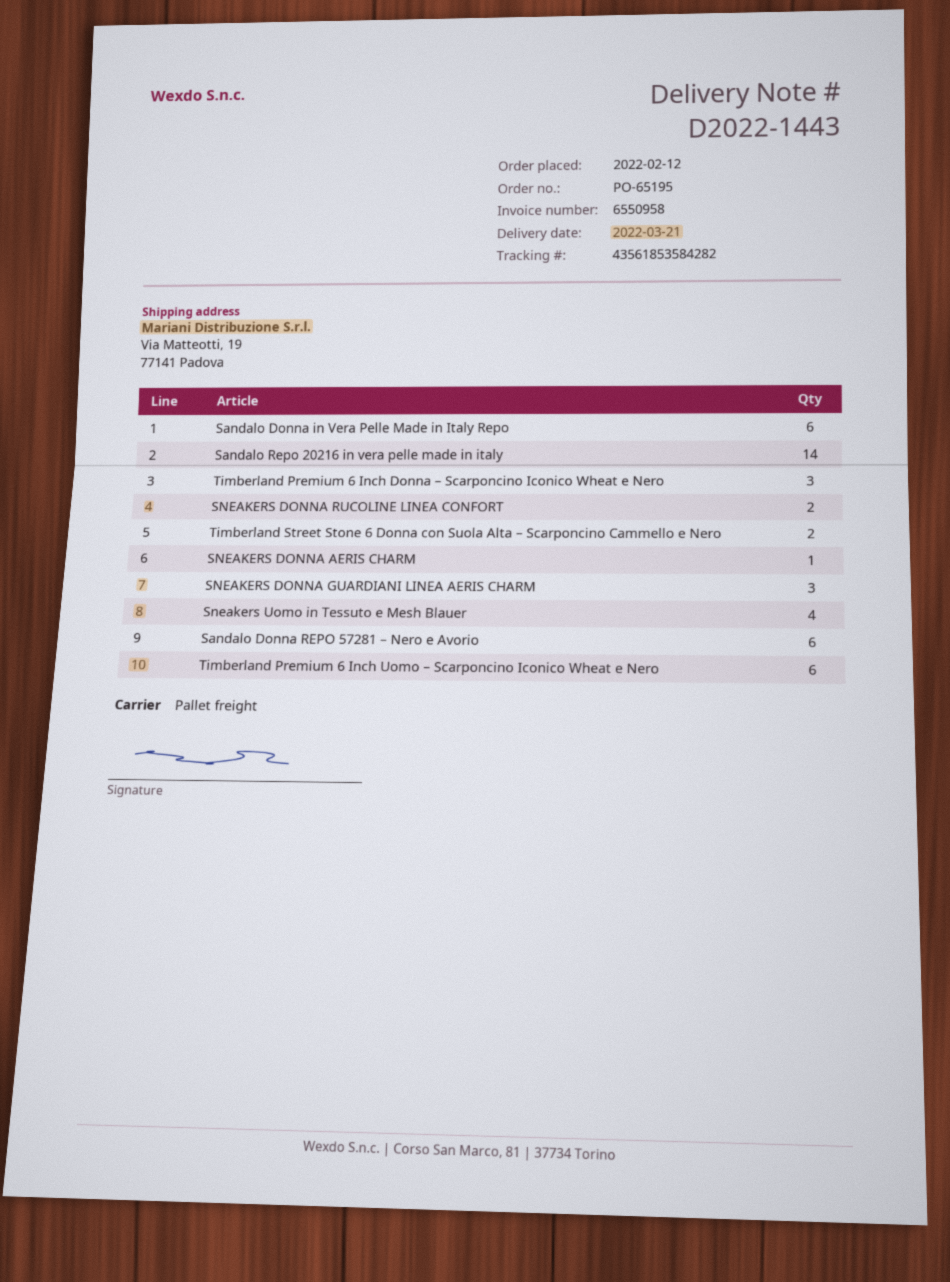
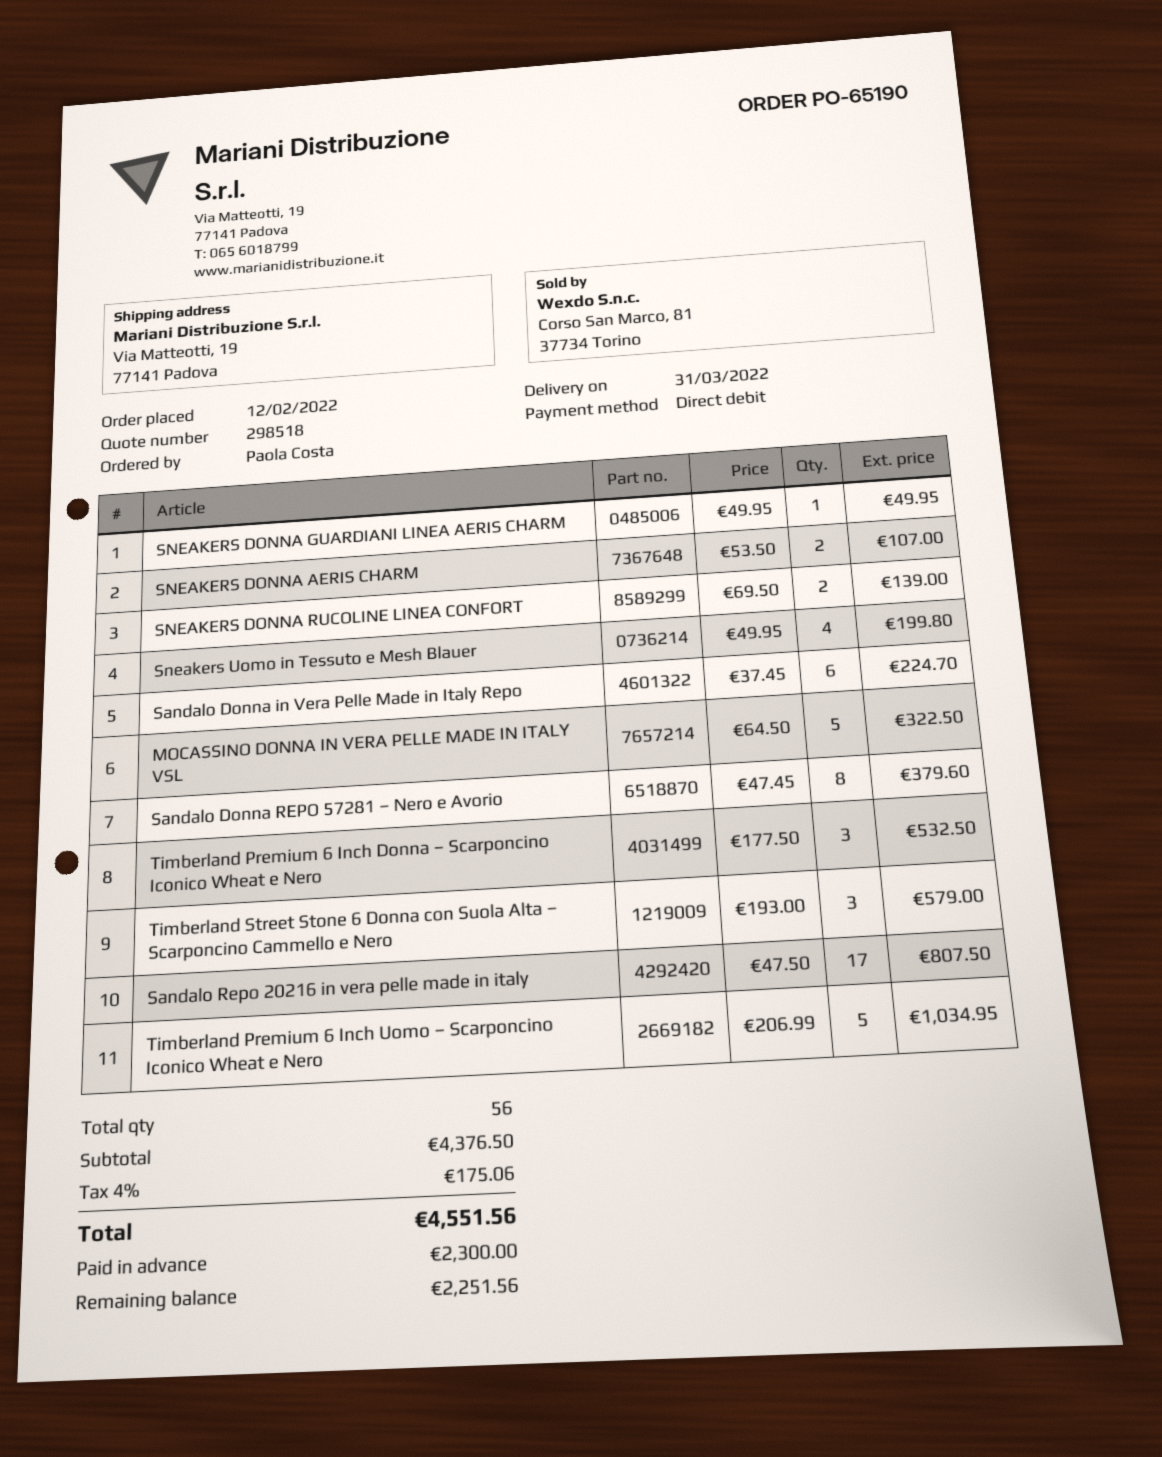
order number: PO-65195 -> PO-65190
delivery date: 2022-03-21 -> 2022-03-31
Sandalo Repo 20216 in vera pelle made in italy: 14 -> 17
Timberland Street Stone 6 Donna con Suola Alta – Scarponcino Cammello e Nero: 2 -> 3
SNEAKERS DONNA AERIS CHARM: 1 -> 2
SNEAKERS DONNA GUARDIANI LINEA AERIS CHARM: 3 -> 1
Sandalo Donna REPO 57281 – Nero e Avorio: 6 -> 8
Timberland Premium 6 Inch Uomo – Scarponcino Iconico Wheat e Nero: 6 -> 5
MOCASSINO DONNA IN VERA PELLE MADE IN ITALY VSL: none -> 5

